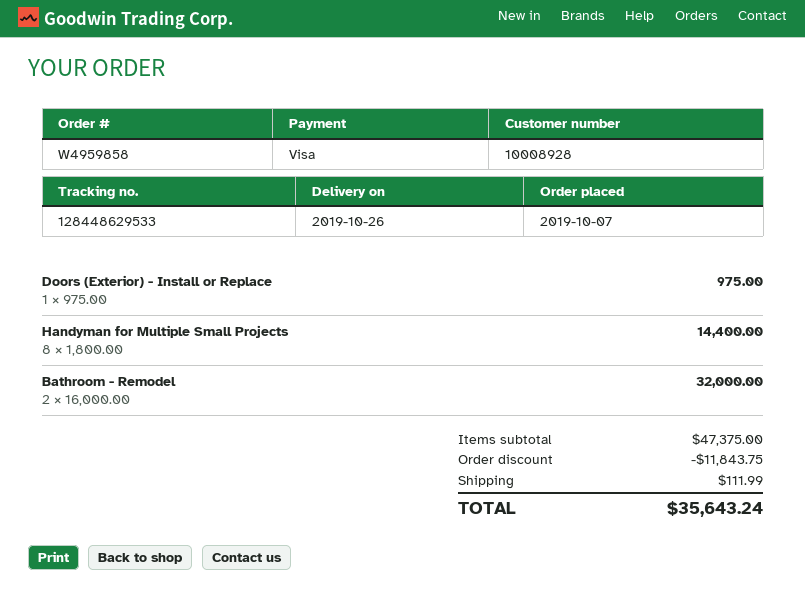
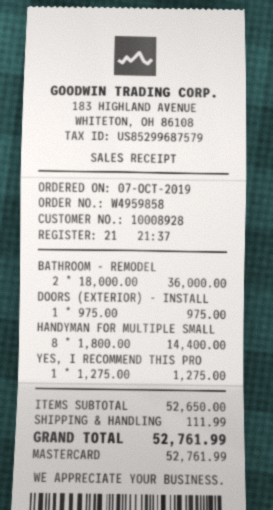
payment method: Visa -> Mastercard
Bathroom - Remodel: 2 x 16000.00 = 32000.00 -> 2 x 18000.00 = 36000.00
YES, I RECOMMEND THIS PRO: none -> 1 x 1275.00 = 1275.00
subtotal: 47375.00 -> 52650.00
discount: 11843.75 -> none
total: 35643.24 -> 52761.99

